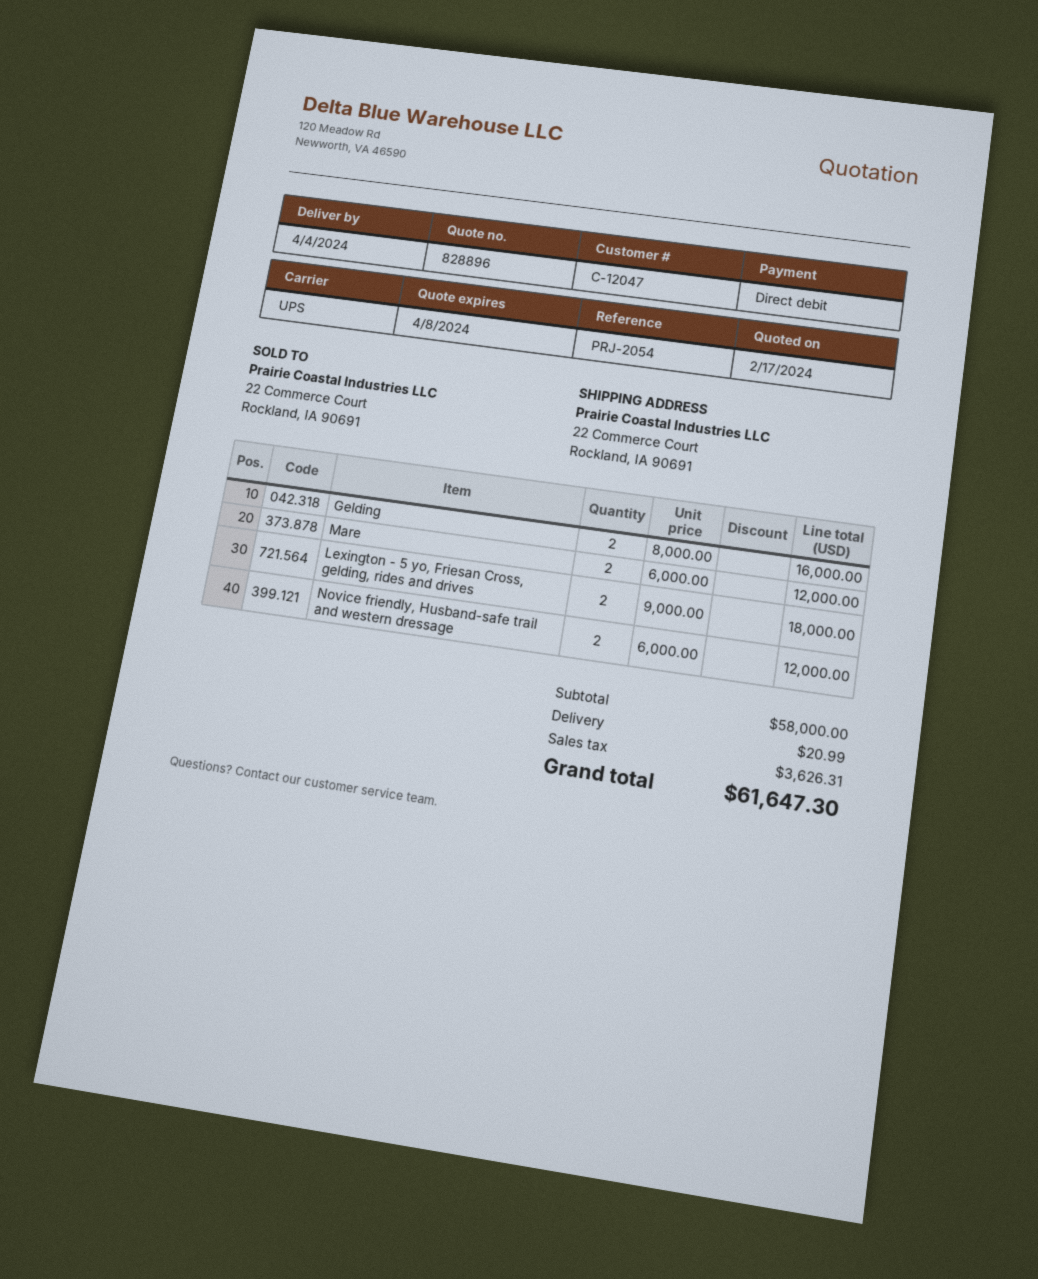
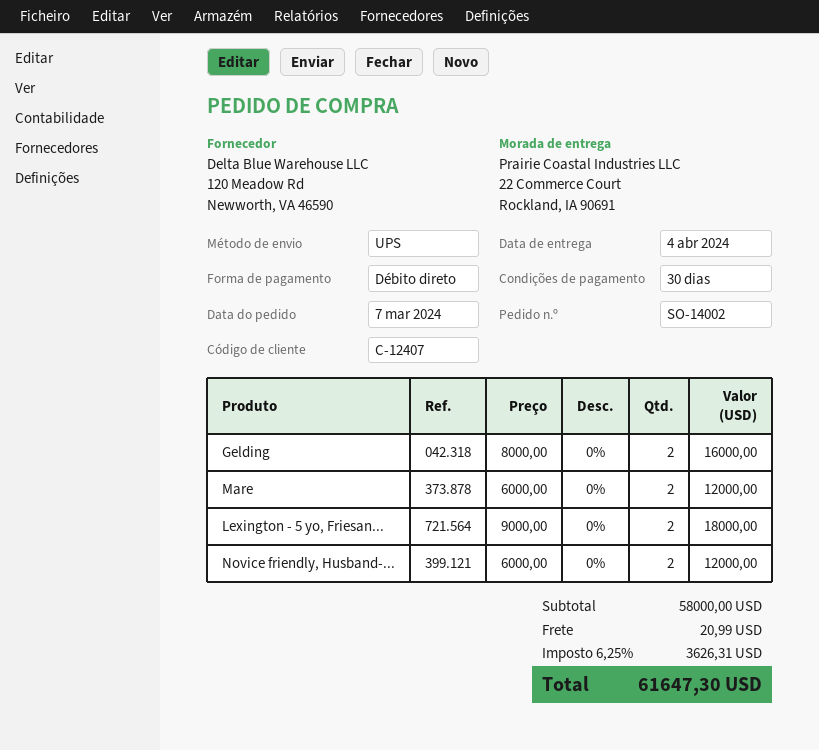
customer number: C-12047 -> C-12407

